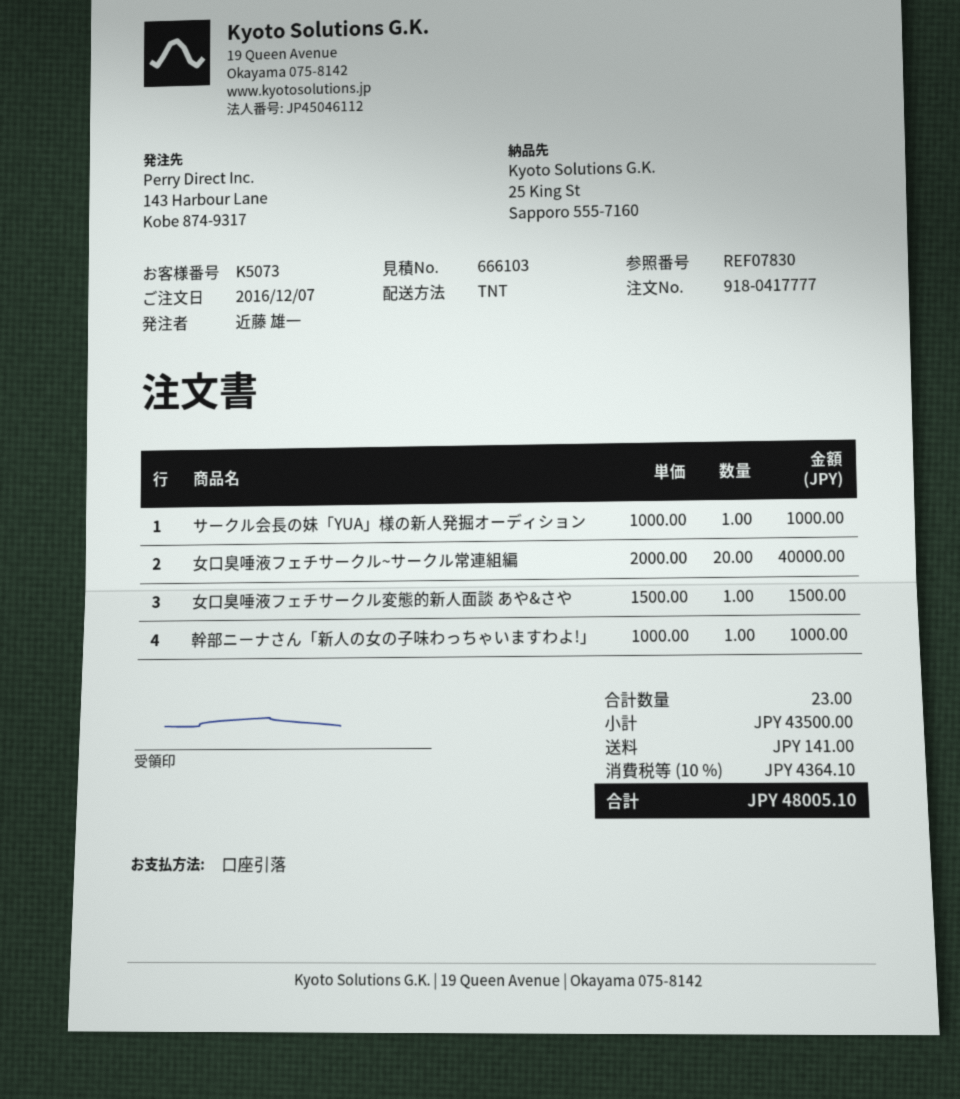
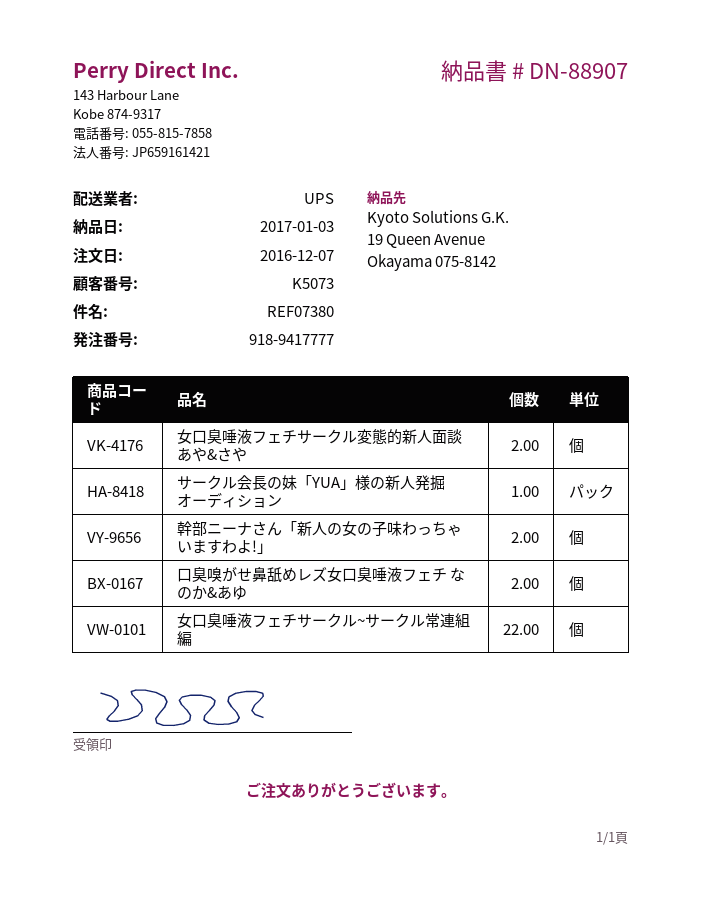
order number: 918-0417777 -> 918-9417777
reference: REF07830 -> REF07380
shipping method: TNT -> UPS
ship to: 25 King St, Sapporo 555-7160 -> 19 Queen Avenue, Okayama 075-8142
女口臭唾液フェチサークル~サークル常連組編: 20 -> 22
女口臭唾液フェチサークル変態的新人面談 あや&さや: 1 -> 2
幹部ニーナさん「新人の女の子味わっちゃいますわよ!」: 1 -> 2
口臭嗅がせ鼻舐めレズ女口臭唾液フェチ なのか&あゆ: none -> 2

